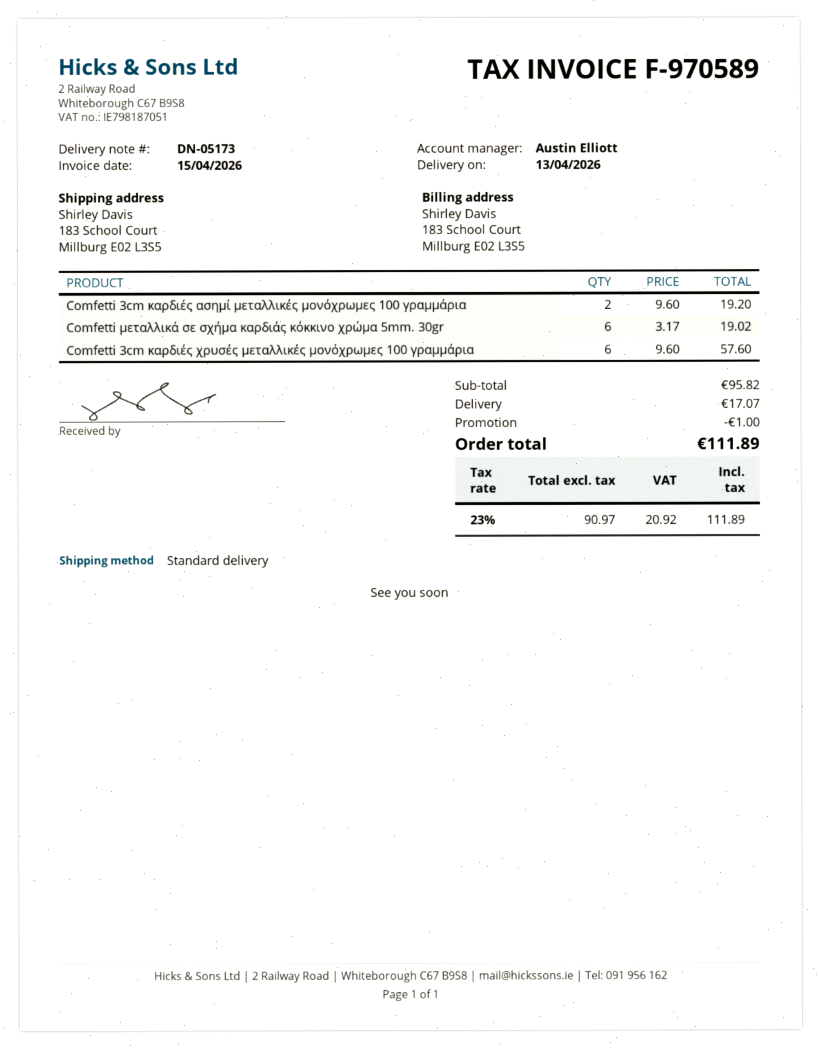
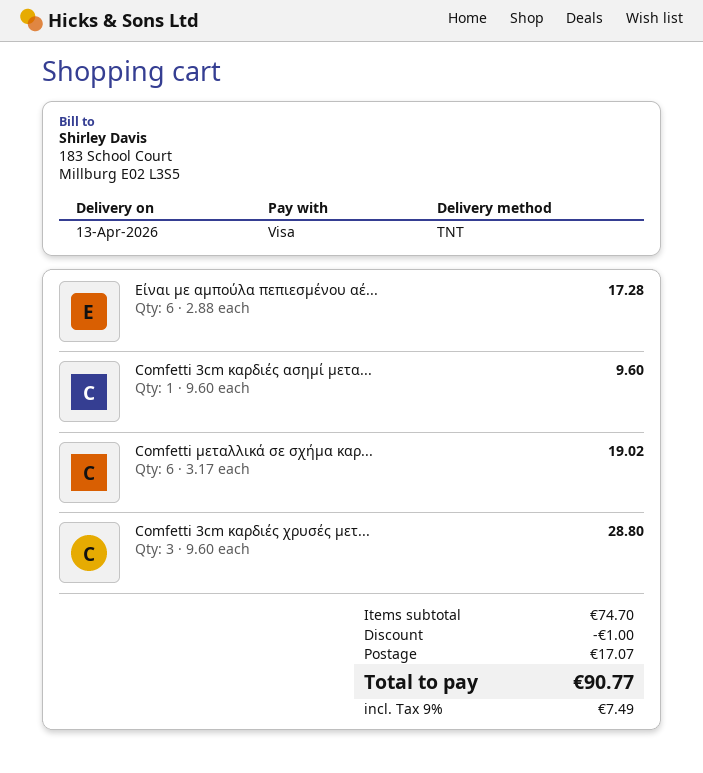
shipping method: standard -> TNT
Comfetti 3cm καρδιές ασημί μεταλλικές μονόχρωμες 100 γραμμάρια: 2 x 9.60 = 19.20 -> 1 x 9.60 = 9.60
Comfetti 3cm καρδιές χρυσές μεταλλικές μονόχρωμες 100 γραμμάρια: 6 x 9.60 = 57.60 -> 3 x 9.60 = 28.80
Είναι με αμπούλα πεπιεσμένου αέ...: none -> 6 x 2.88 = 17.28
subtotal: 95.82 -> 74.70
tax: 23% = 20.92 -> 9% = 7.49
total: 111.89 -> 90.77

